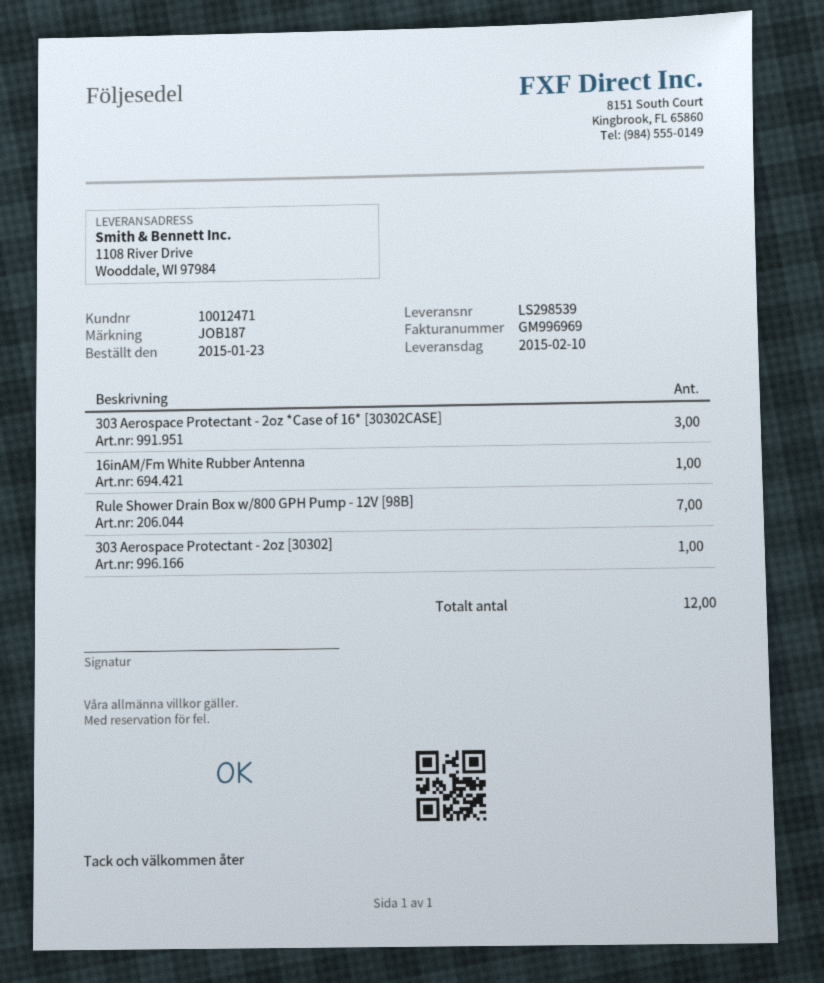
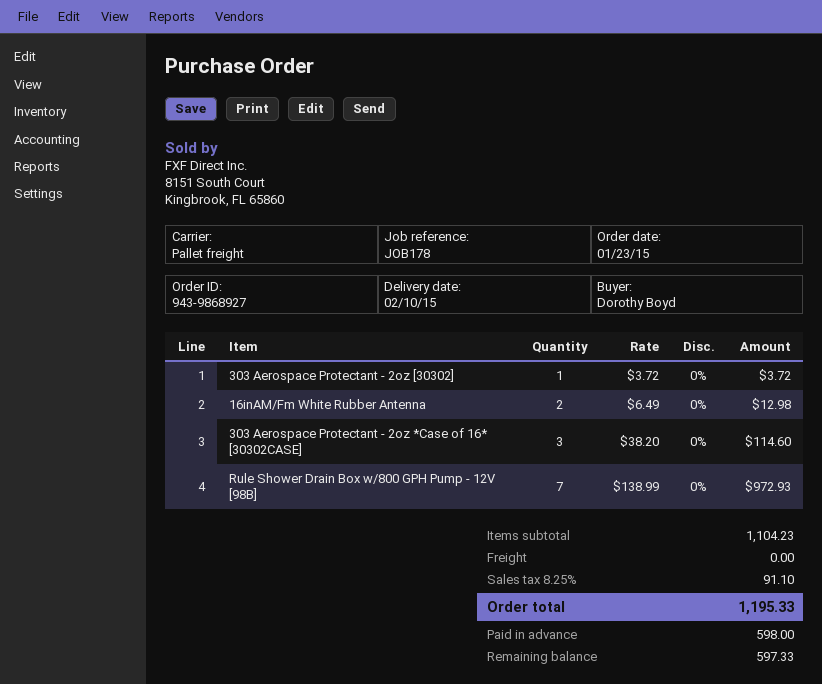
reference: JOB187 -> JOB178
16inAM/Fm White Rubber Antenna: 1 -> 2

